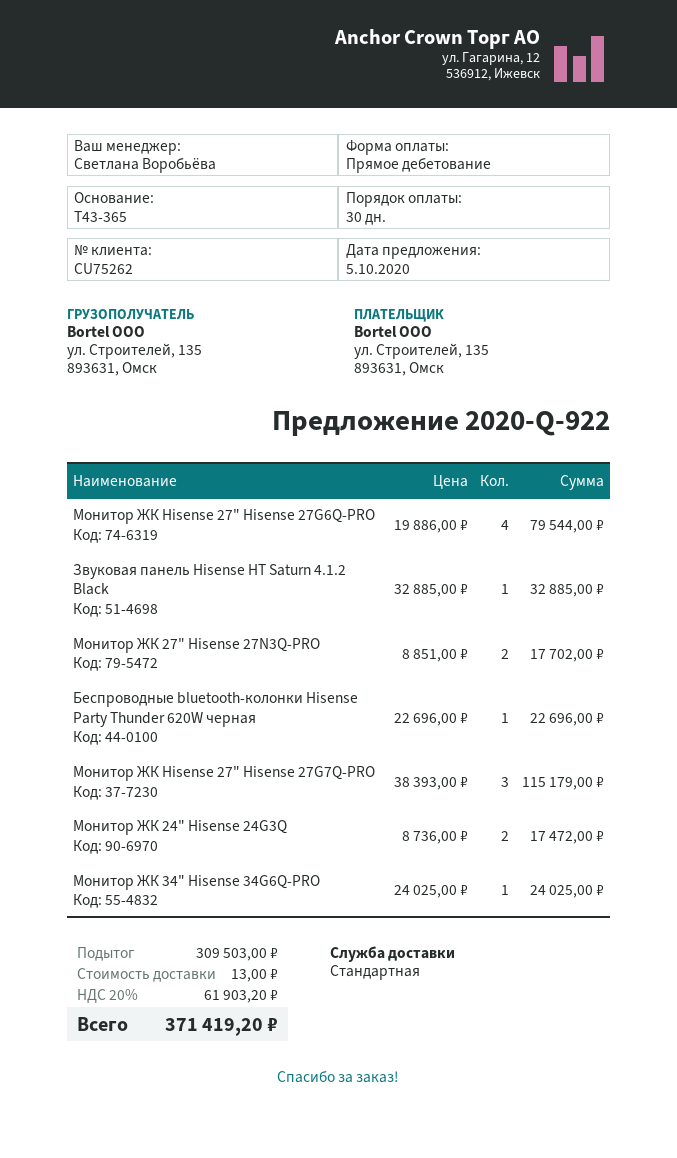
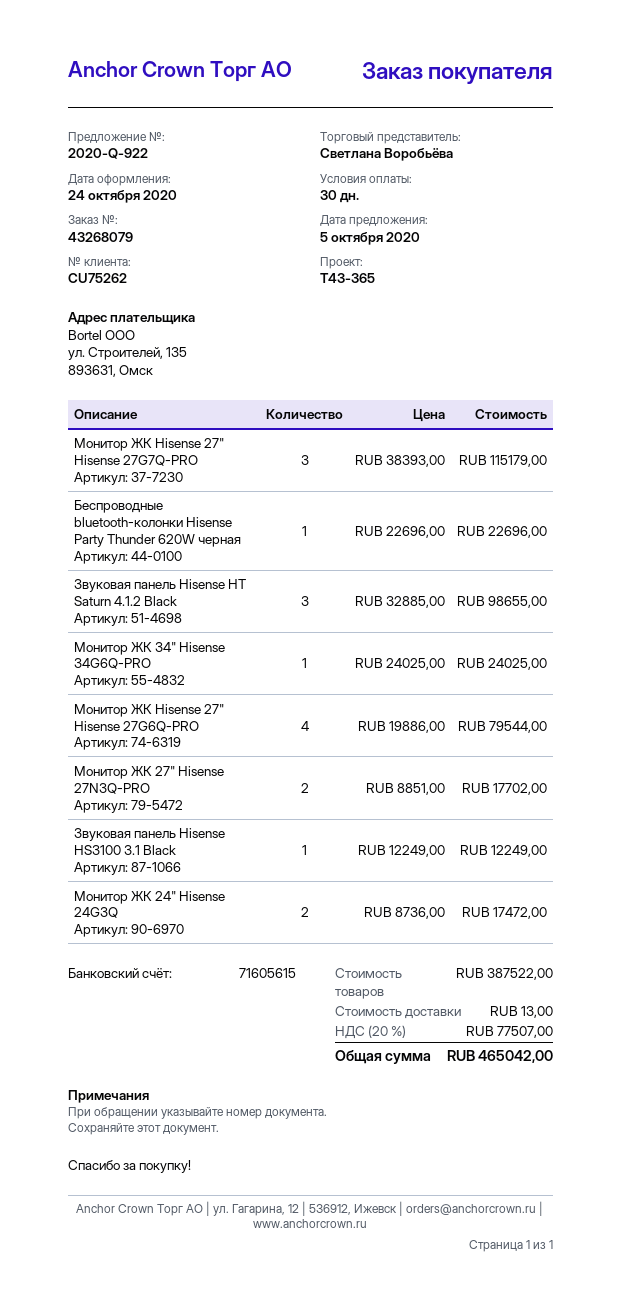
Звуковая панель Hisense HT Saturn 4.1.2 Black: 1 x 32885.00 = 32885.00 -> 3 x 32885.00 = 98655.00
Звуковая панель Hisense HS3100 3.1 Black: none -> 1 x 12249.00 = 12249.00
subtotal: 309503.00 -> 387522.00
tax: 20% = 61903.20 -> 20% = 77507.00
total: 371419.20 -> 465042.00

